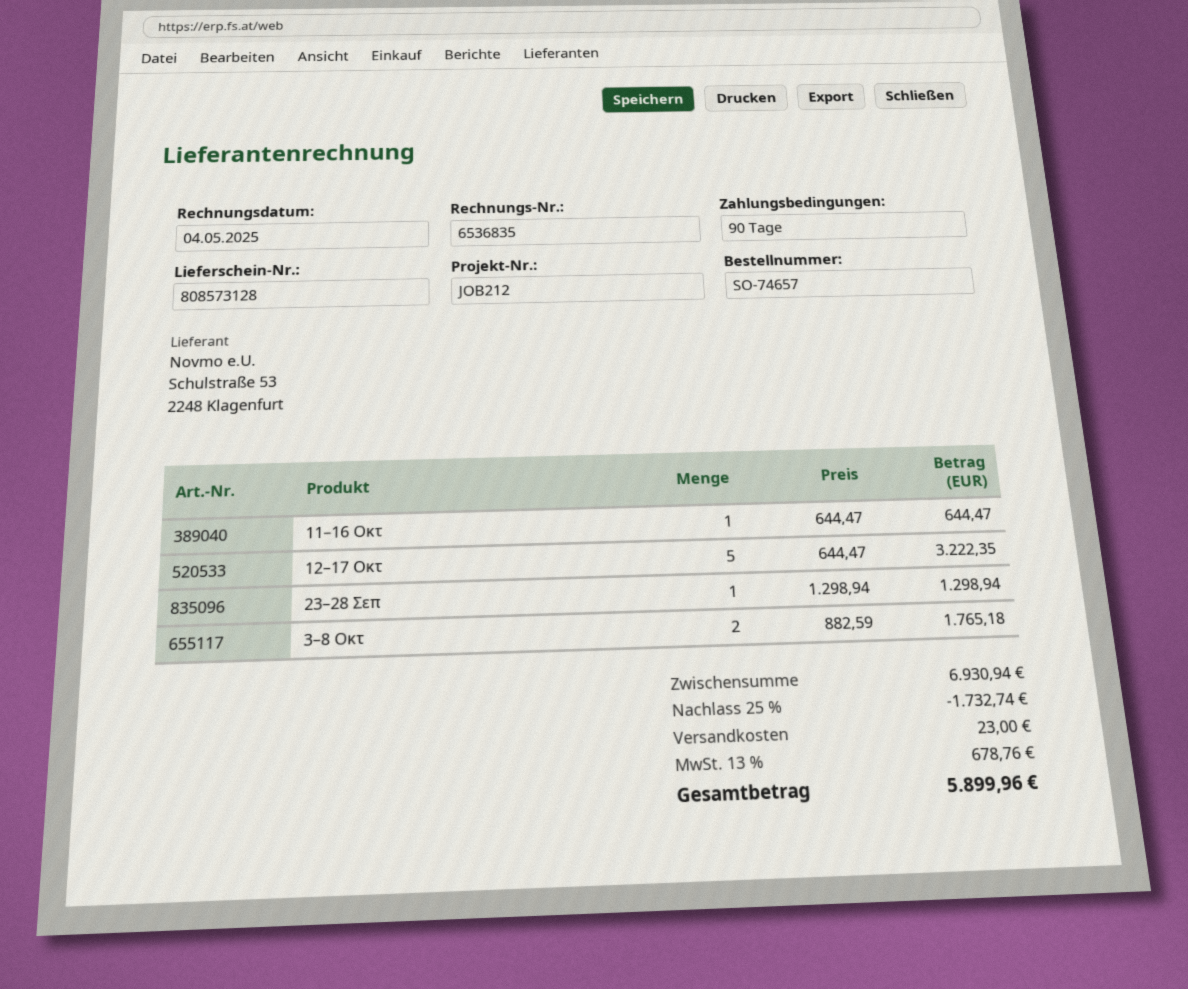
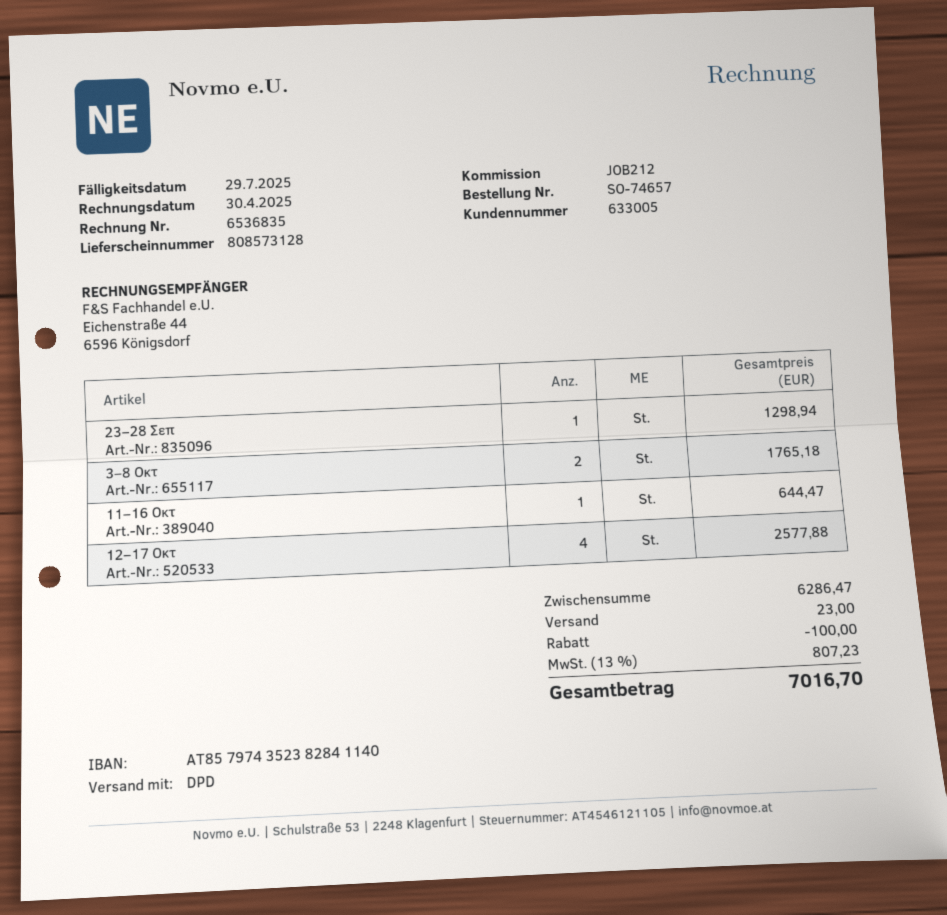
invoice date: 2025-05-04 -> 2025-04-30
12–17 Οκτ: 5 for 3222.35 -> 4 for 2577.88
subtotal: 6930.94 -> 6286.47
discount: 1732.74 -> 100.00
tax: 13% = 678.76 -> 13% = 807.23
total: 5899.96 -> 7016.70

